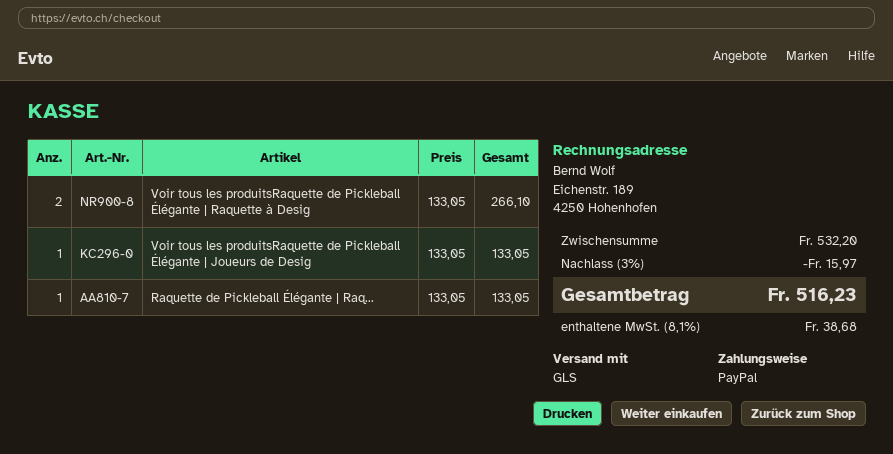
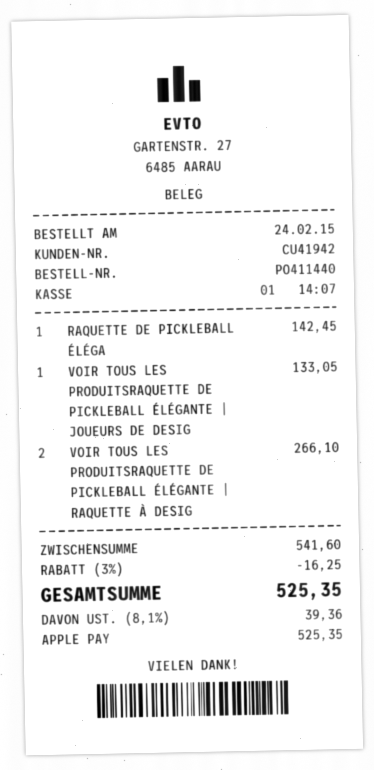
payment method: PayPal -> Apple Pay
Raquette de Pickleball Élégante | Raq...: 1 for 133.05 -> 1 for 142.45
subtotal: 532.20 -> 541.60
discount: 3% = 15.97 -> 3% = 16.25
tax: 8.1% = 38.68 -> 8.1% = 39.36
total: 516.23 -> 525.35

